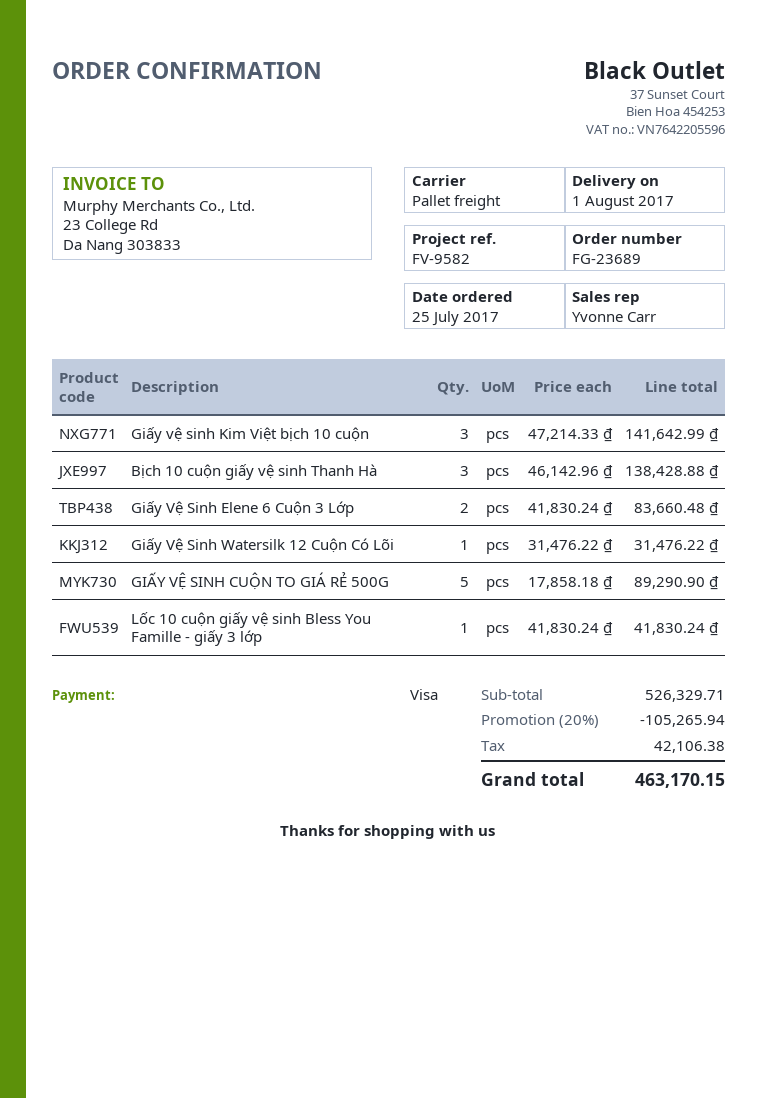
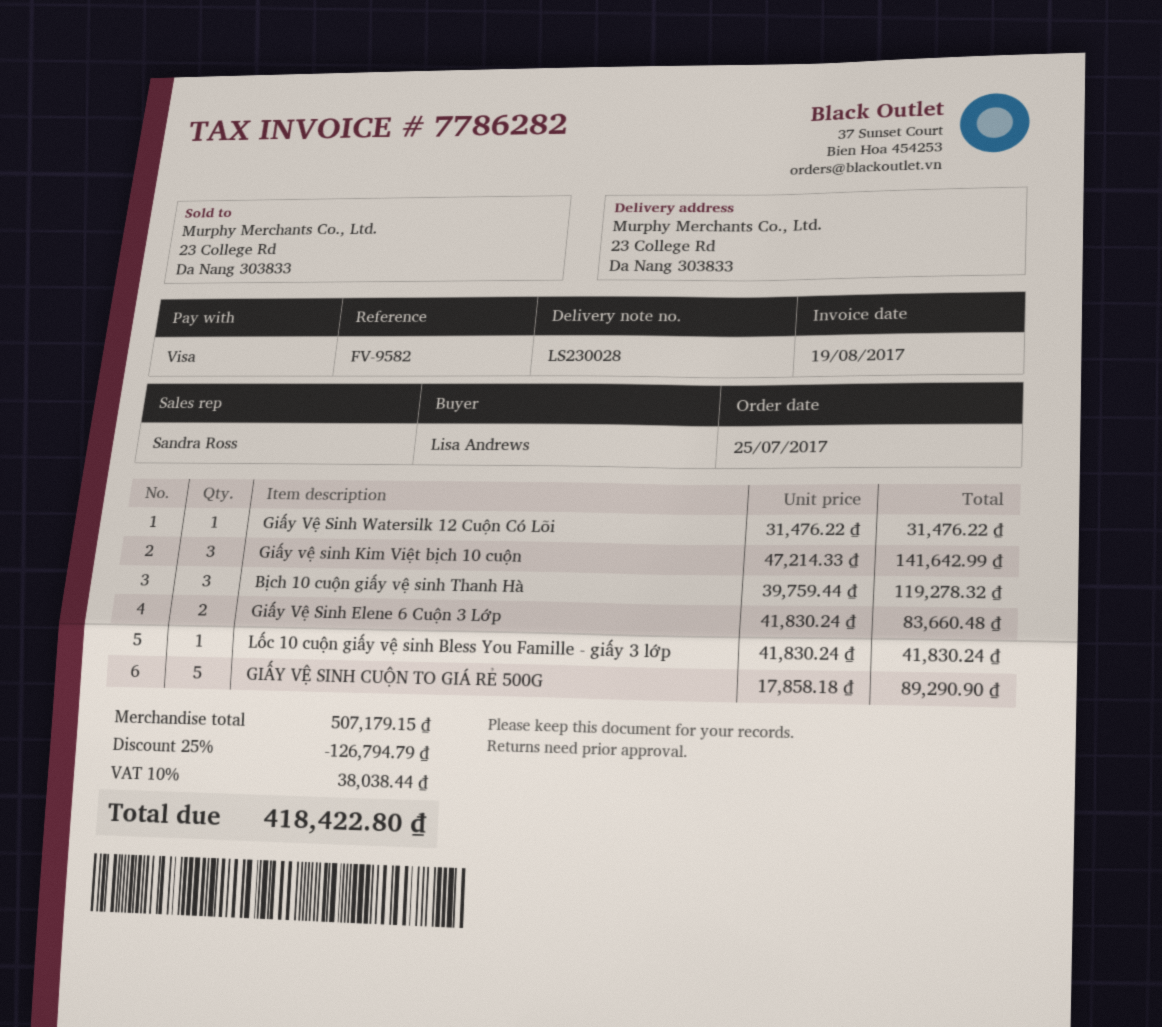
sales rep: Yvonne Carr -> Sandra Ross
Bịch 10 cuộn giấy vệ sinh Thanh Hà: 3 x 46142.96 = 138428.88 -> 3 x 39759.44 = 119278.32
subtotal: 526329.71 -> 507179.15
discount: 20% = 105265.94 -> 25% = 126794.79
tax: 42106.38 -> 38038.44
total: 463170.15 -> 418422.80

